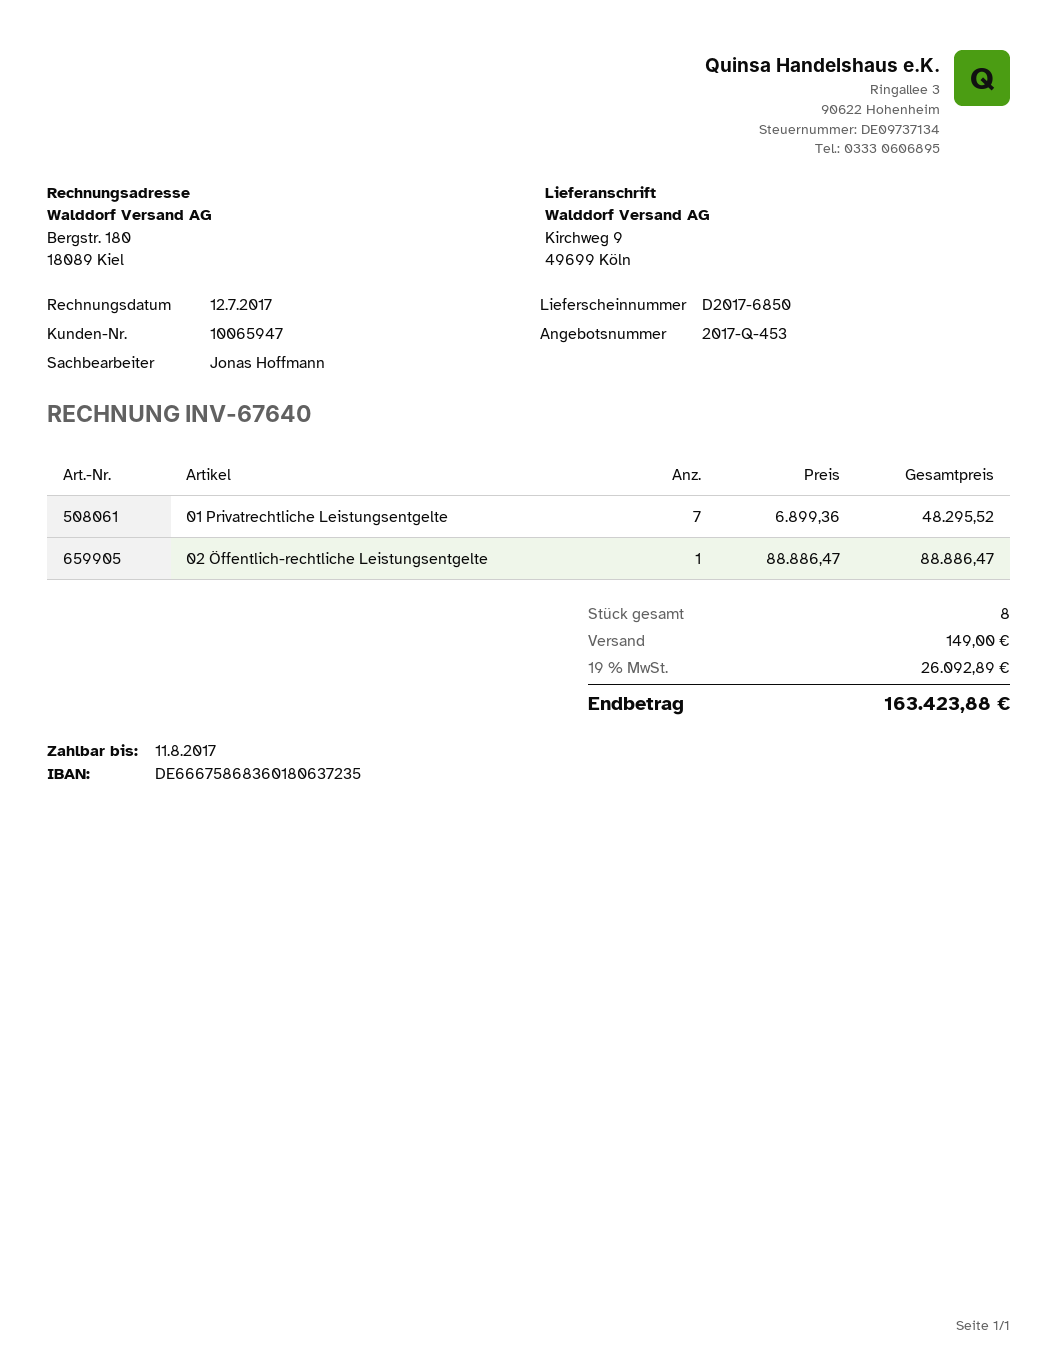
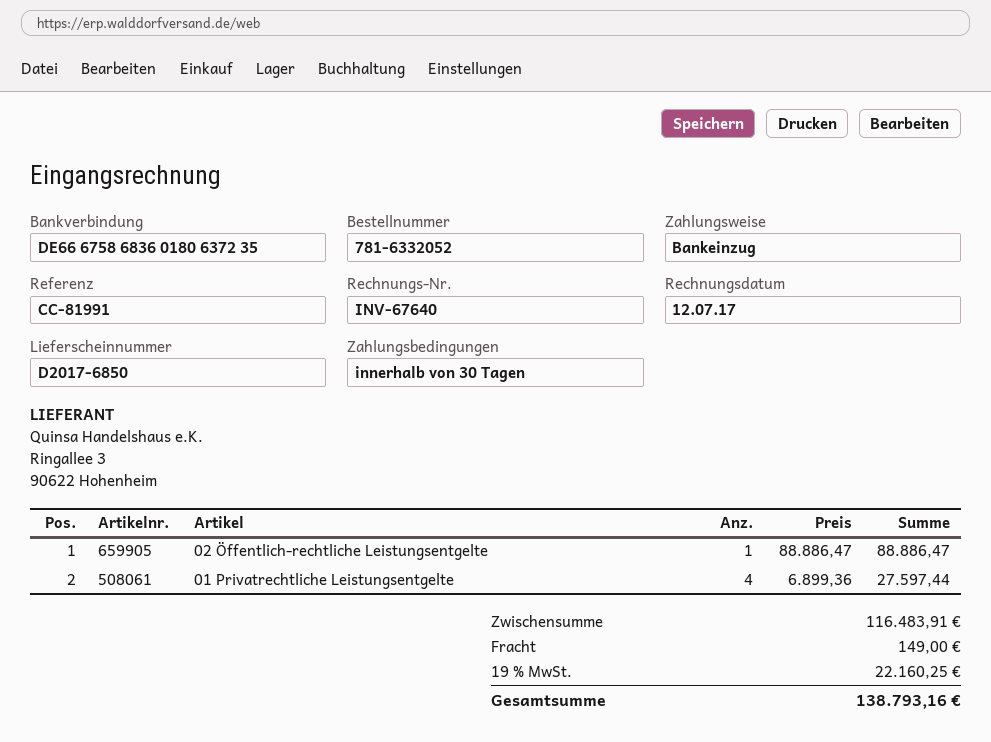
01 Privatrechtliche Leistungsentgelte: 7 x 6899.36 = 48295.52 -> 4 x 6899.36 = 27597.44
tax: 19% = 26092.89 -> 19% = 22160.25
total: 163423.88 -> 138793.16

